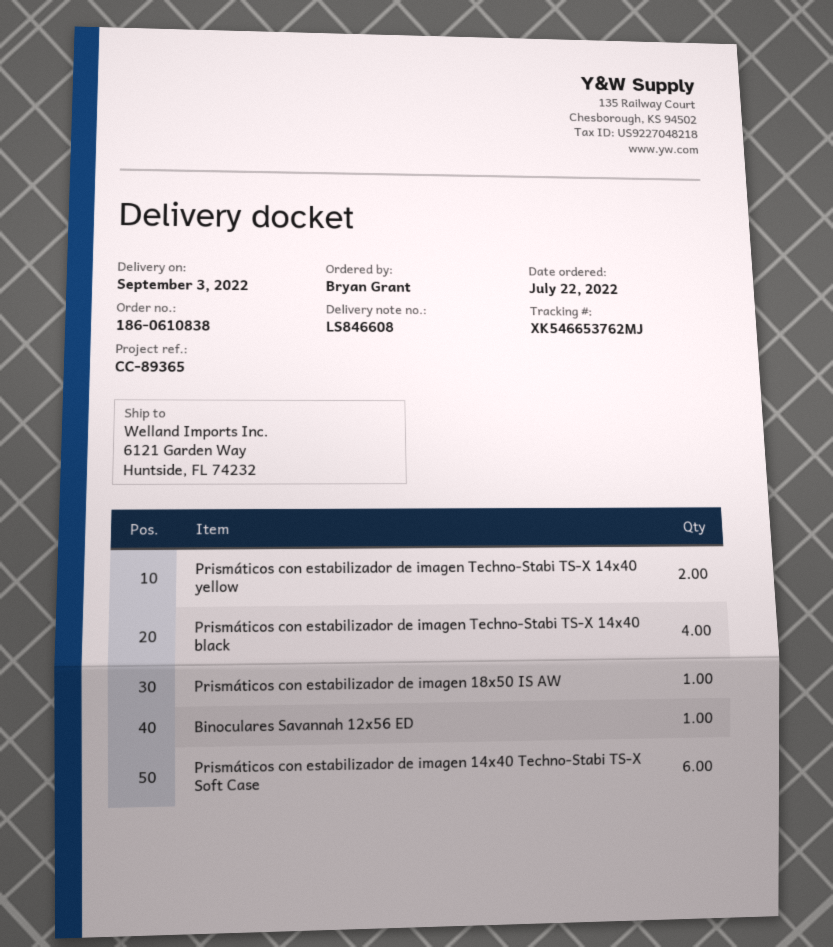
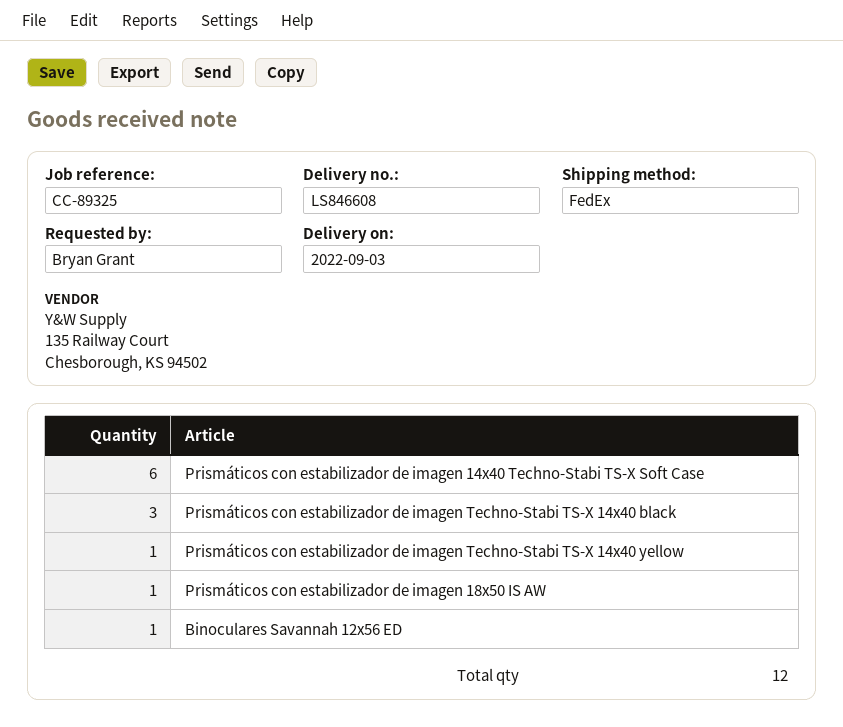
reference: CC-89365 -> CC-89325
Prismáticos con estabilizador de imagen Techno-Stabi TS-X 14x40 yellow: 2 -> 1
Prismáticos con estabilizador de imagen Techno-Stabi TS-X 14x40 black: 4 -> 3

